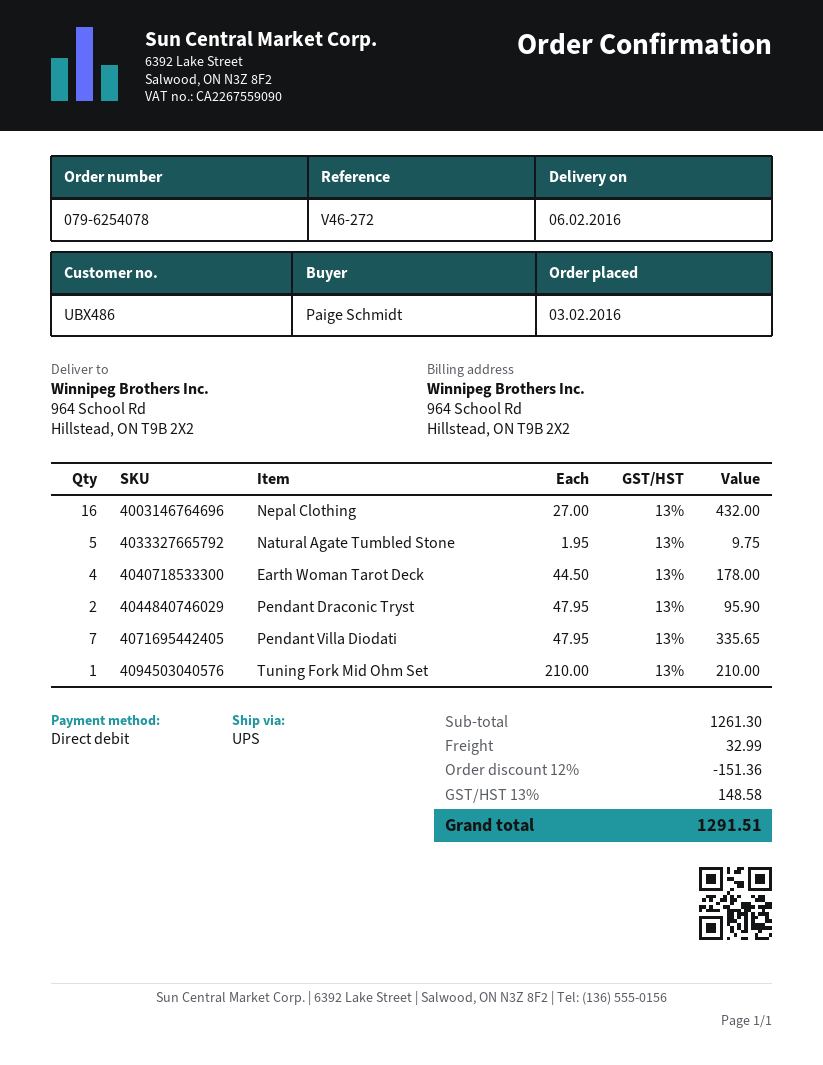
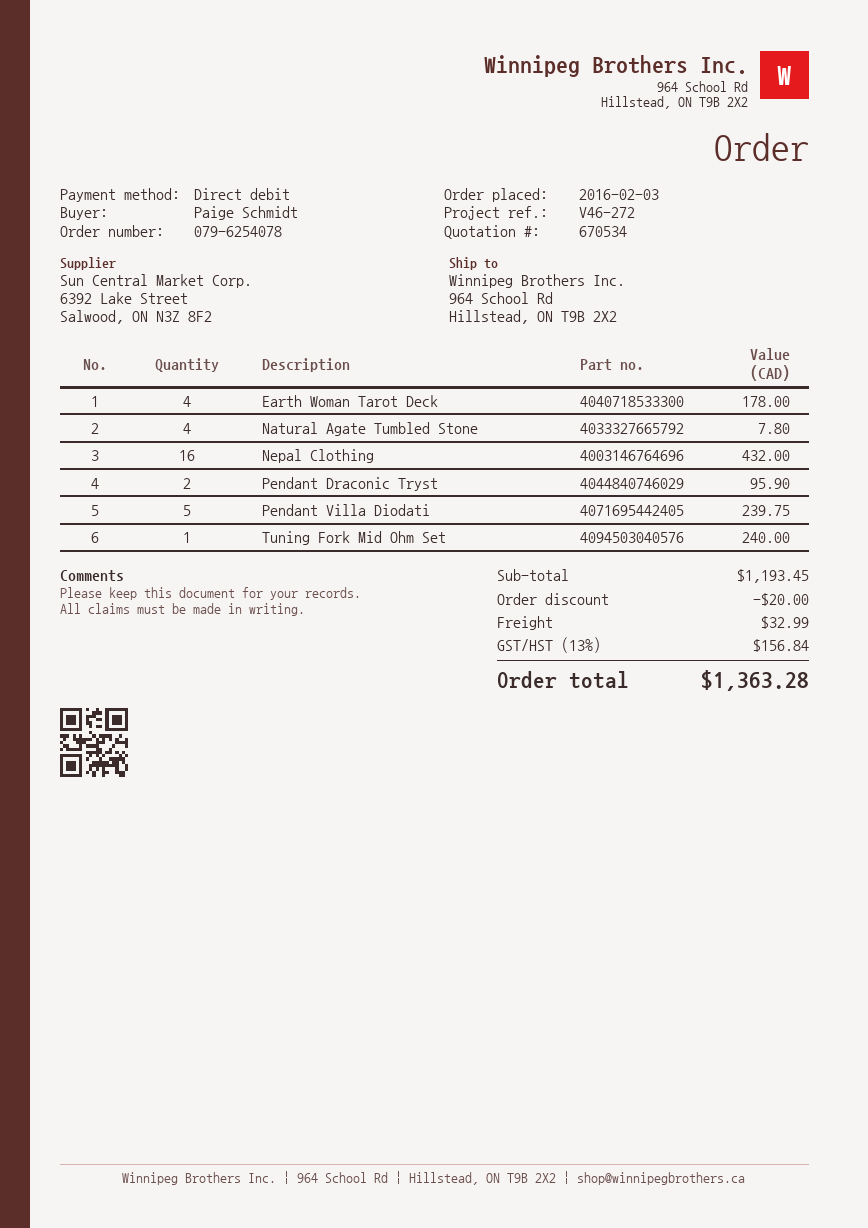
Natural Agate Tumbled Stone: 5 for 9.75 -> 4 for 7.80
Pendant Villa Diodati: 7 for 335.65 -> 5 for 239.75
Tuning Fork Mid Ohm Set: 1 for 210.00 -> 1 for 240.00
subtotal: 1261.30 -> 1193.45
discount: 151.36 -> 20.00
tax: 13% = 148.58 -> 13% = 156.84
total: 1291.51 -> 1363.28

